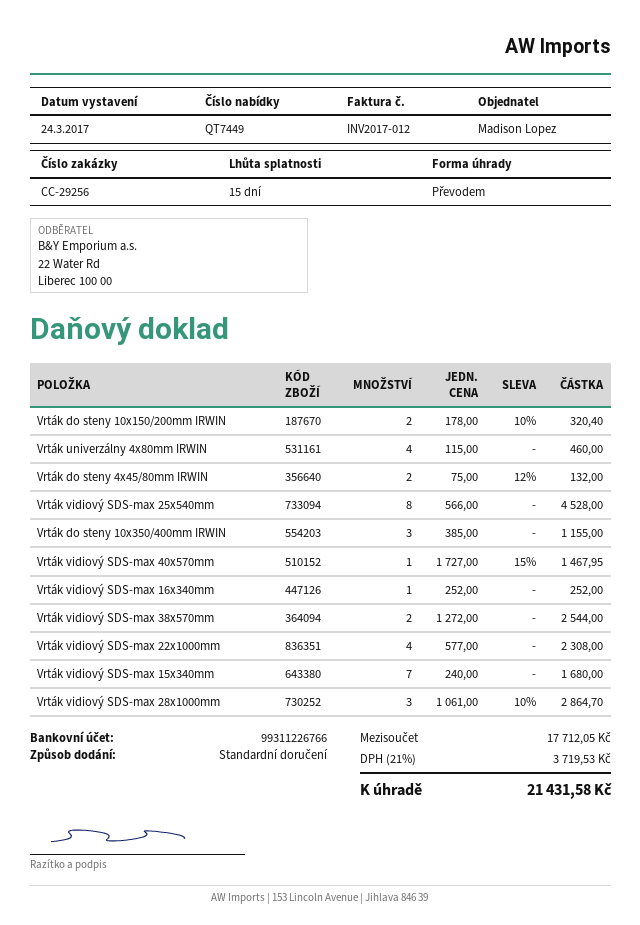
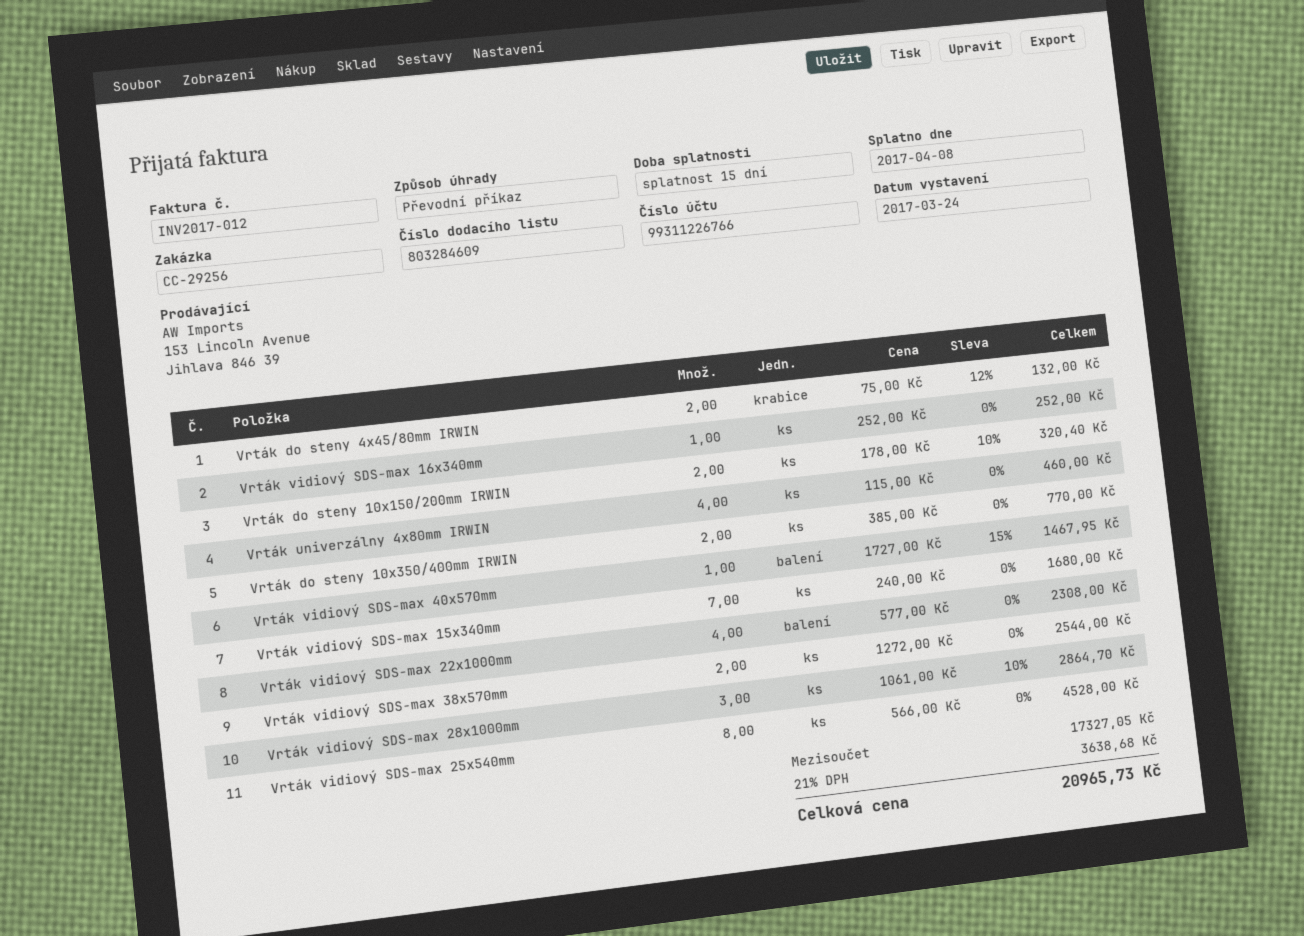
Vrták do steny 10x350/400mm IRWIN: 3 x 385.00 = 1155.00 -> 2 x 385.00 = 770.00
subtotal: 17712.05 -> 17327.05
tax: 21% = 3719.53 -> 21% = 3638.68
total: 21431.58 -> 20965.73

